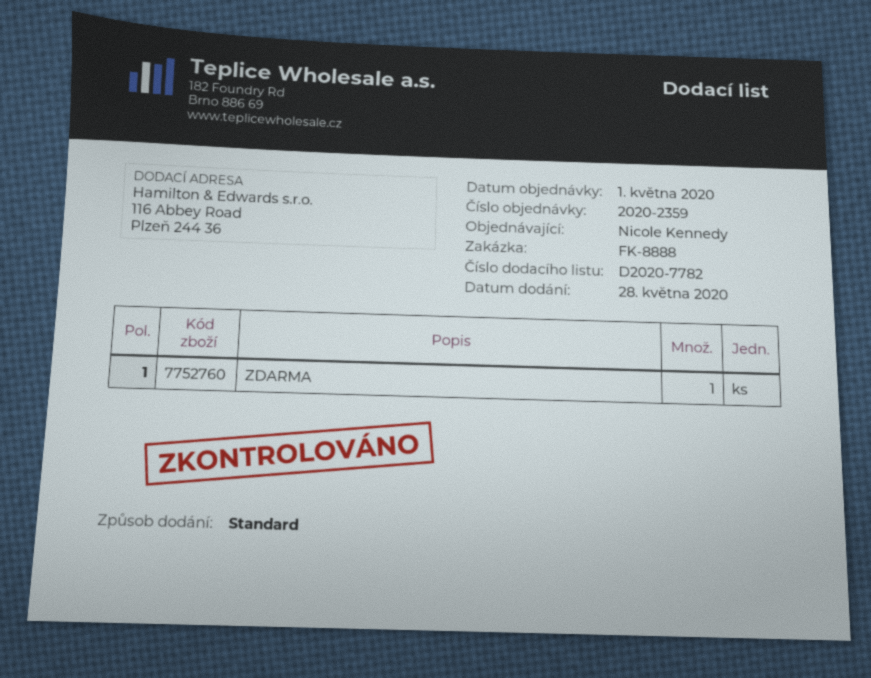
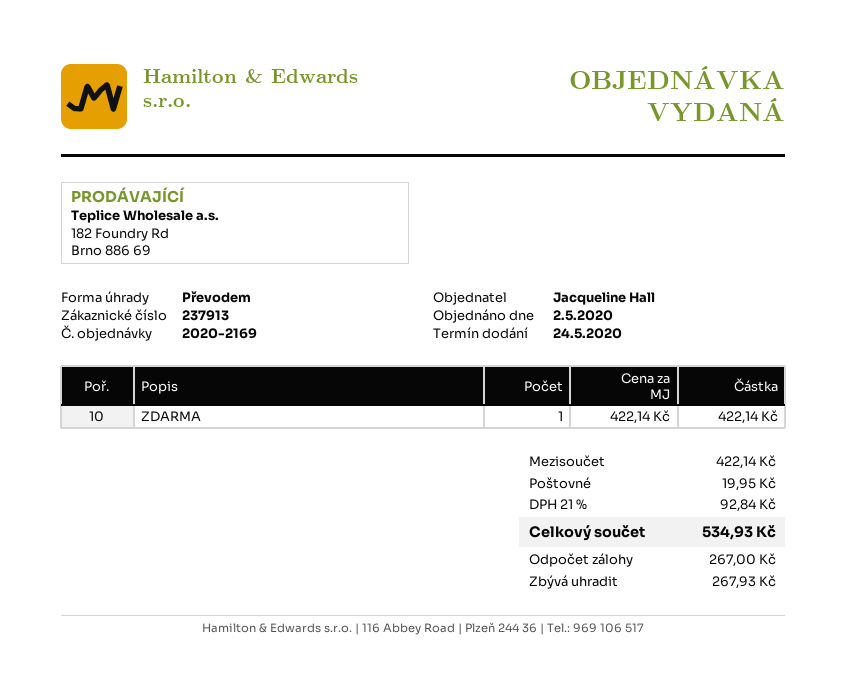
order number: 2020-2359 -> 2020-2169
order date: 2020-05-01 -> 2020-05-02
delivery date: 2020-05-28 -> 2020-05-24
ordered by: Nicole Kennedy -> Jacqueline Hall

